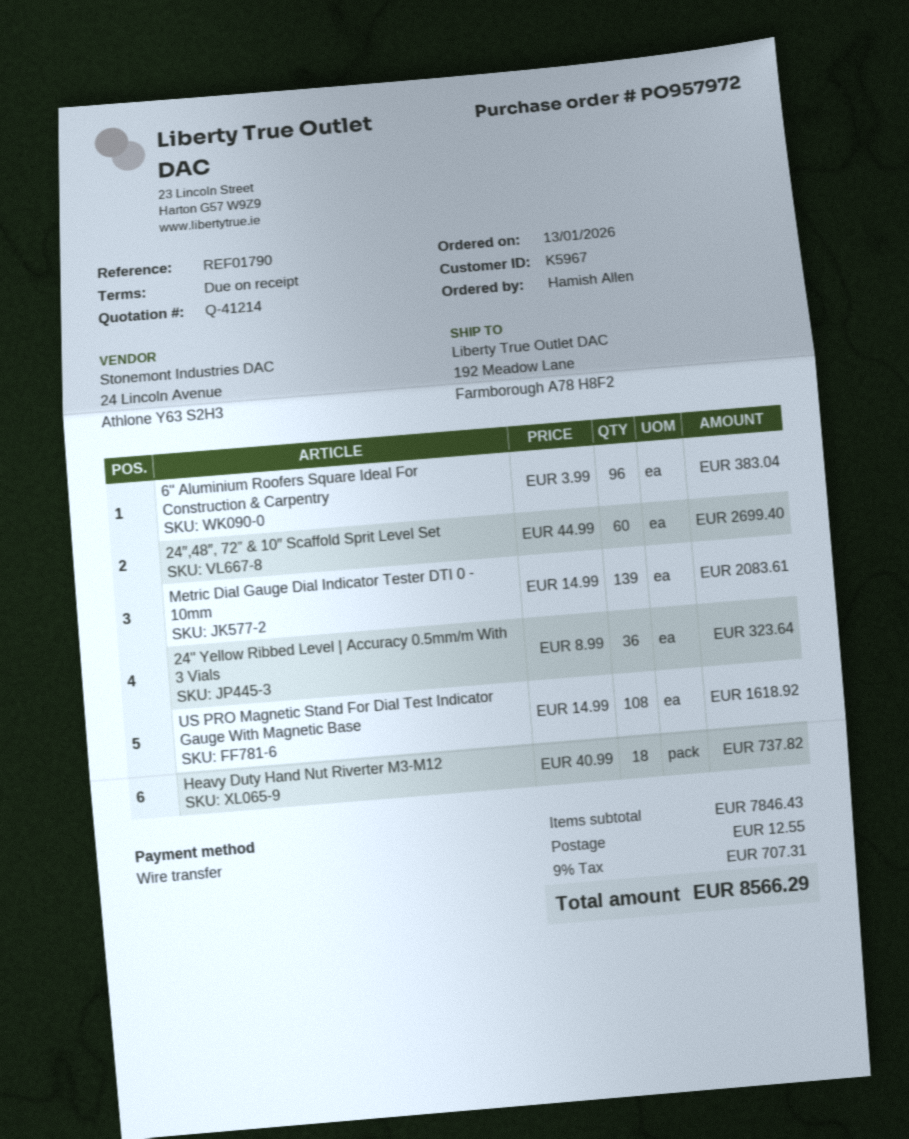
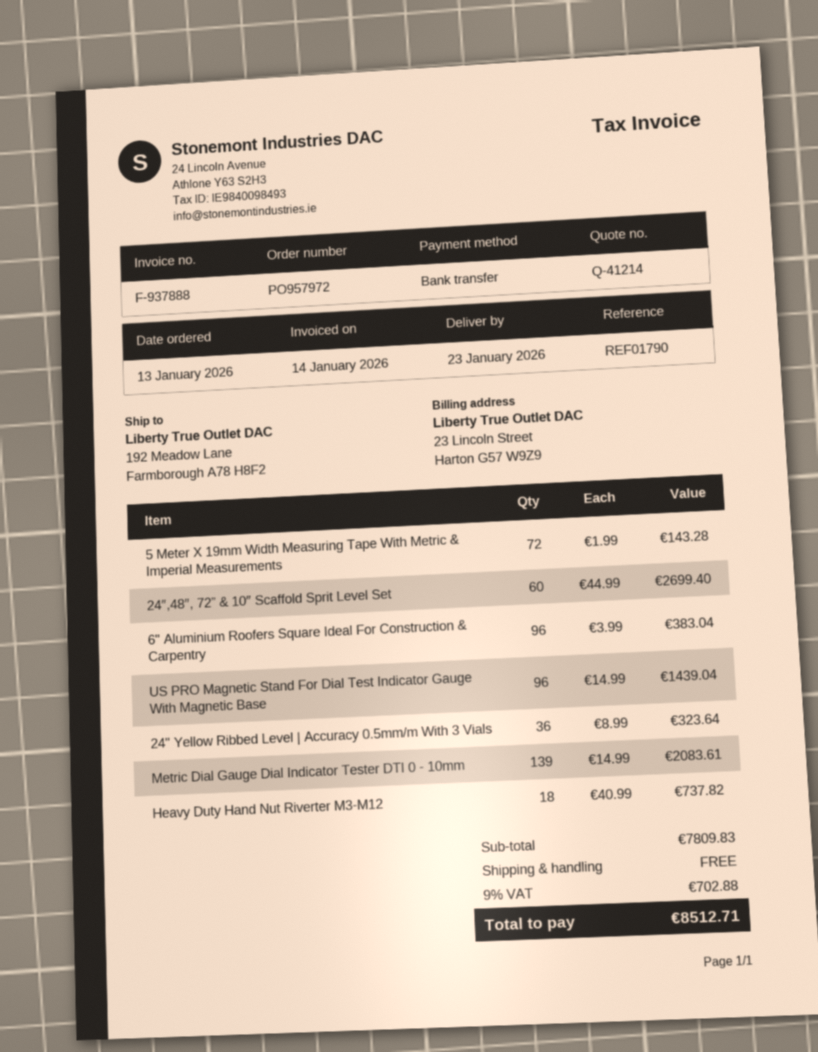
US PRO Magnetic Stand For Dial Test Indicator Gauge With Magnetic Base: 108 x 14.99 = 1618.92 -> 96 x 14.99 = 1439.04
5 Meter X 19mm Width Measuring Tape With Metric & Imperial Measurements: none -> 72 x 1.99 = 143.28
subtotal: 7846.43 -> 7809.83
shipping: 12.55 -> 0.00
tax: 9% = 707.31 -> 9% = 702.88
total: 8566.29 -> 8512.71

